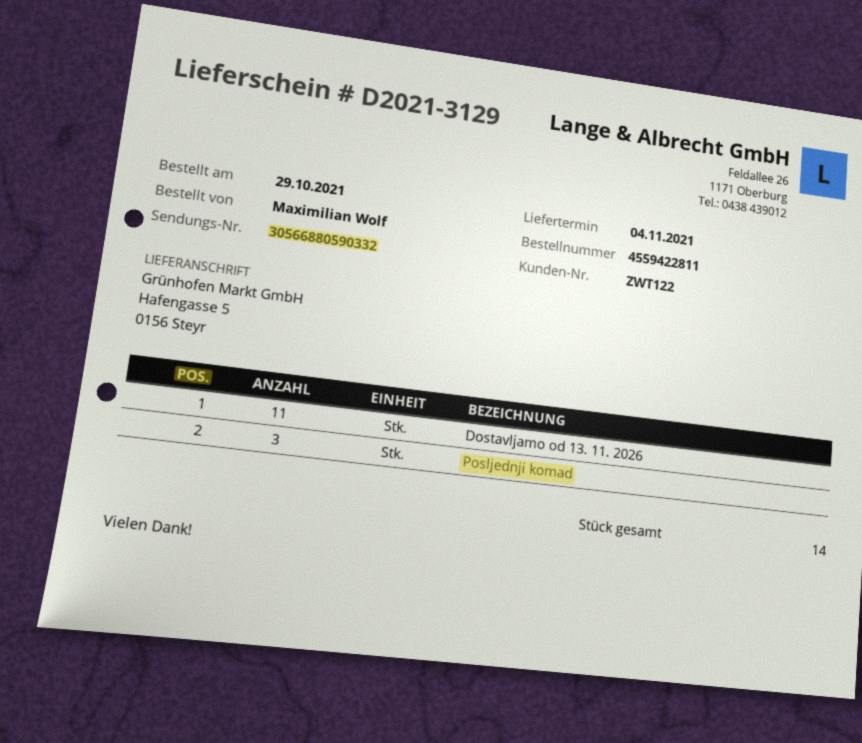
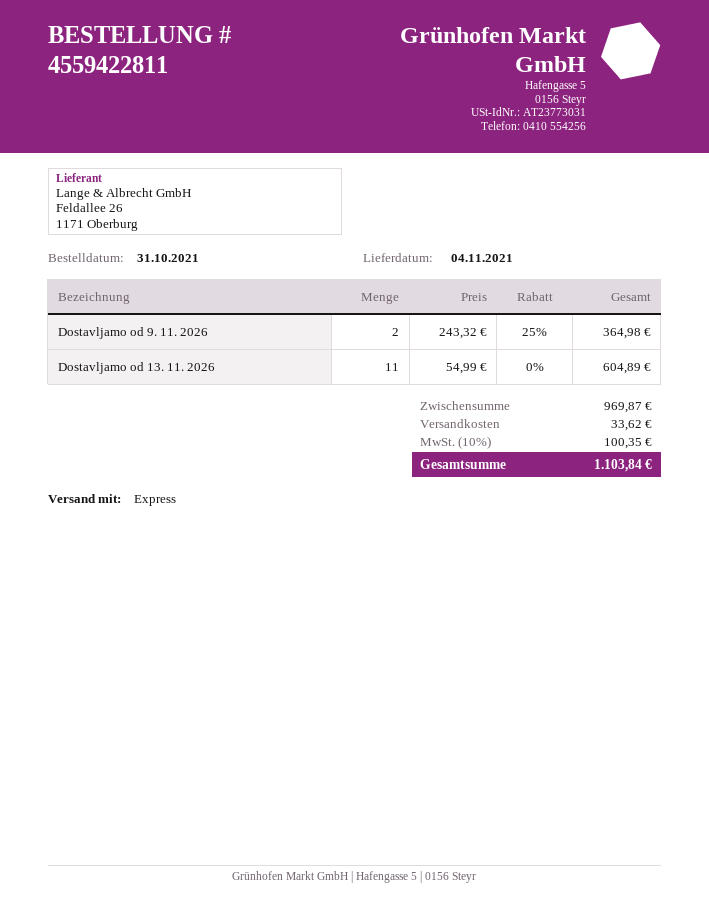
order date: 2021-10-29 -> 2021-10-31
Posljednji komad: 3 -> none
Dostavljamo od 9. 11. 2026: none -> 2

